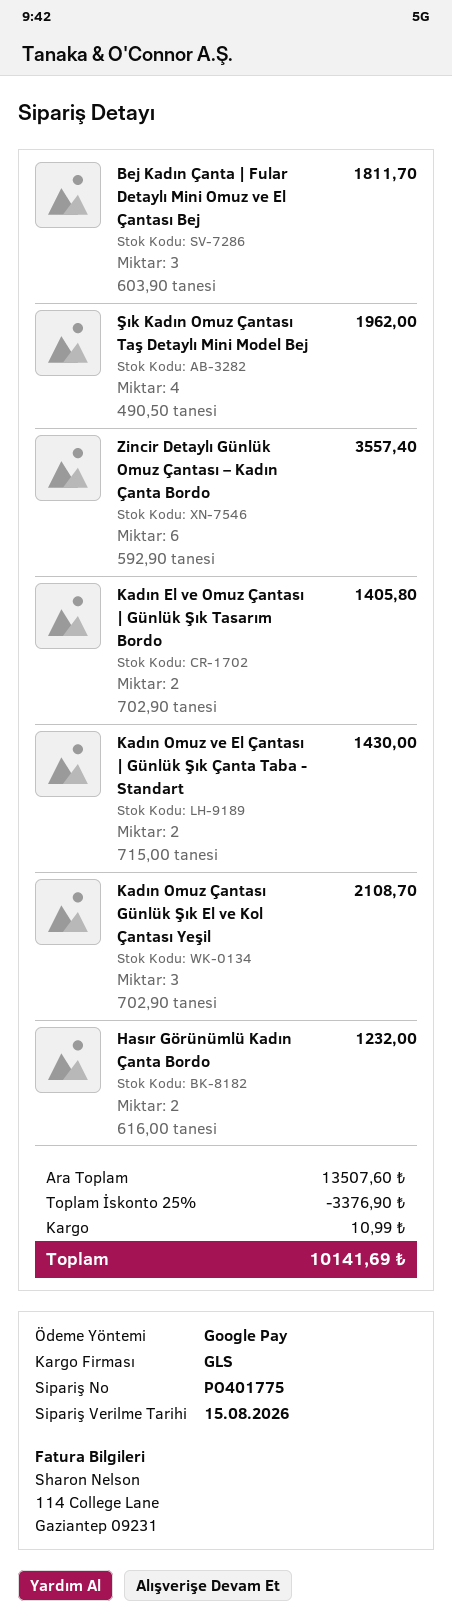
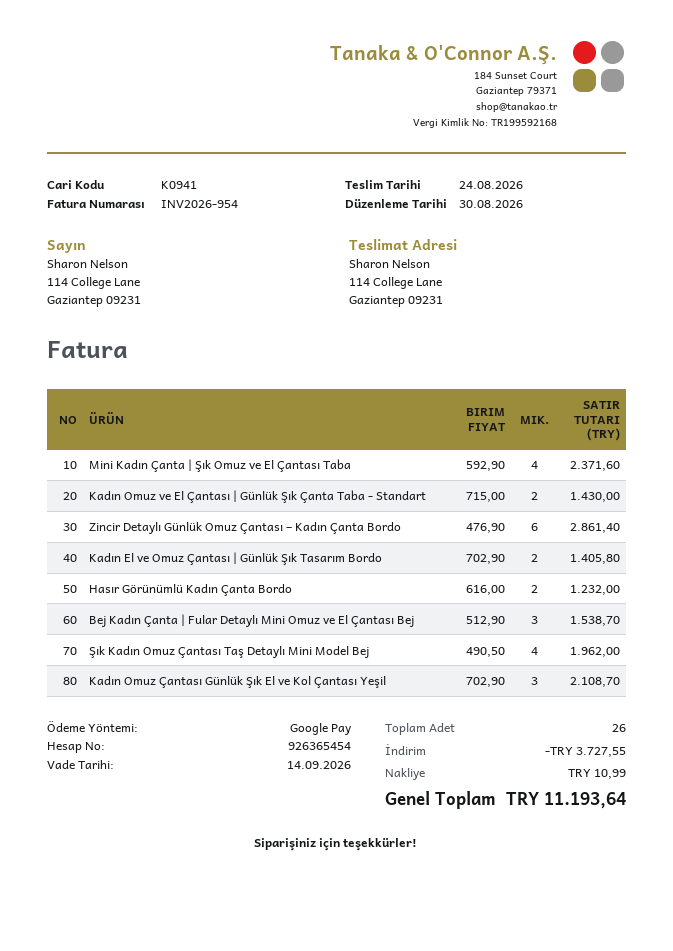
Bej Kadın Çanta | Fular Detaylı Mini Omuz ve El Çantası Bej: 3 x 603.90 = 1811.70 -> 3 x 512.90 = 1538.70
Zincir Detaylı Günlük Omuz Çantası – Kadın Çanta Bordo: 6 x 592.90 = 3557.40 -> 6 x 476.90 = 2861.40
Mini Kadın Çanta | Şık Omuz ve El Çantası Taba: none -> 4 x 592.90 = 2371.60
discount: 3376.90 -> 3727.55
total: 10141.69 -> 11193.64

